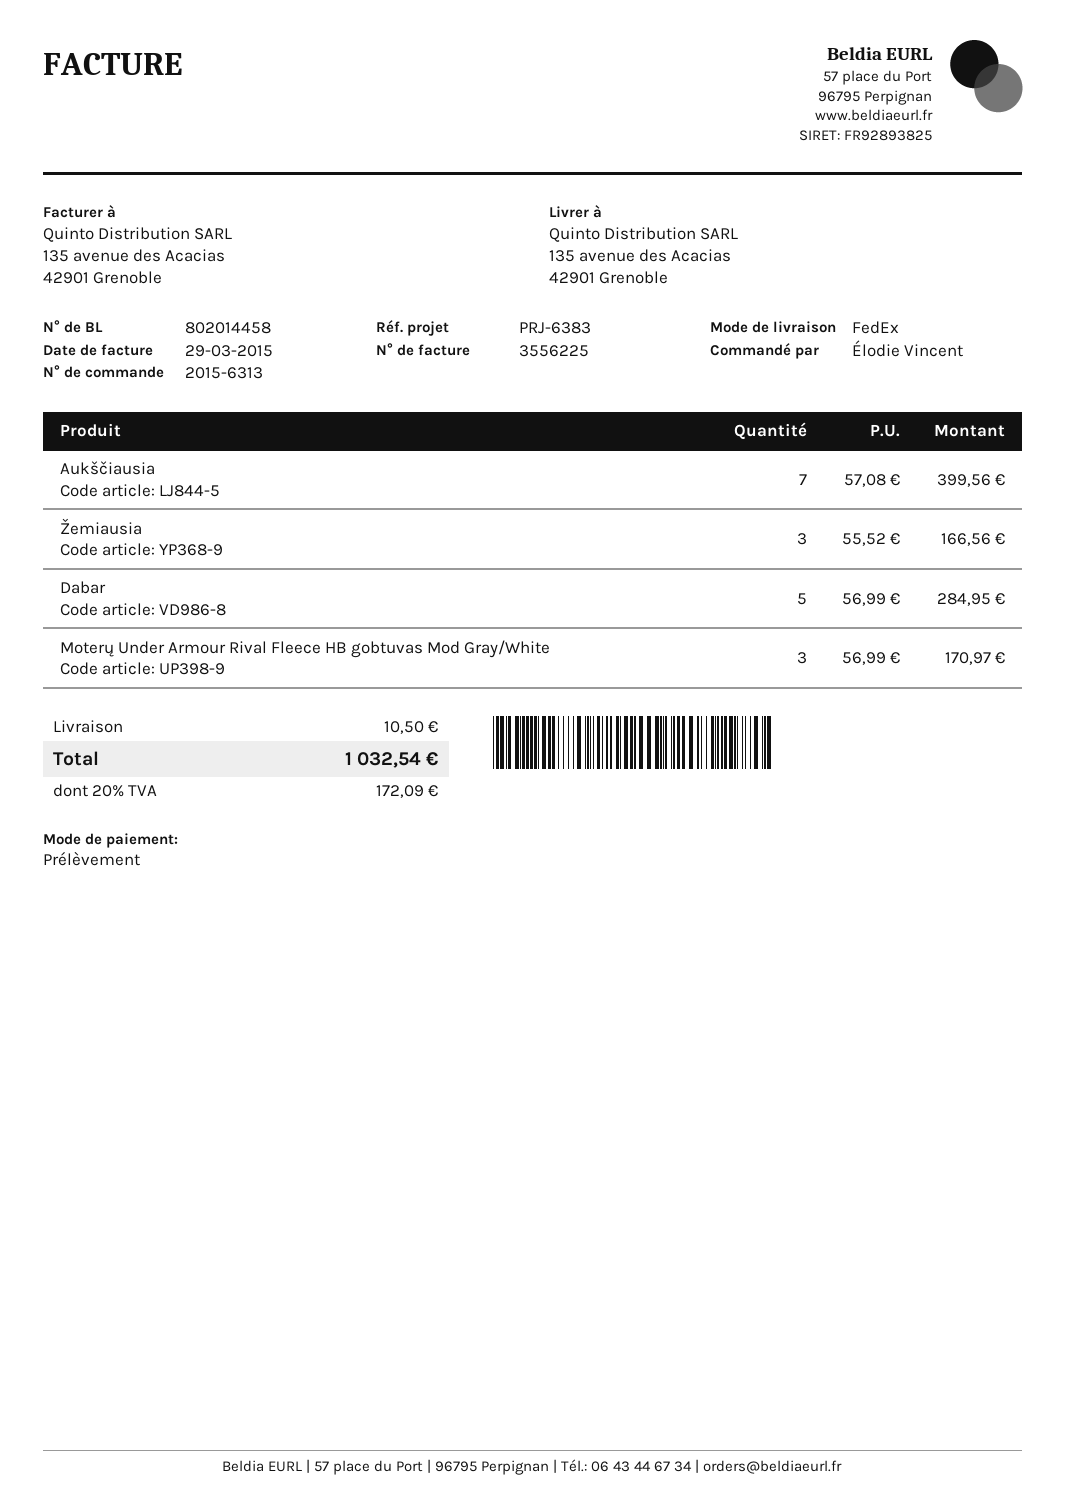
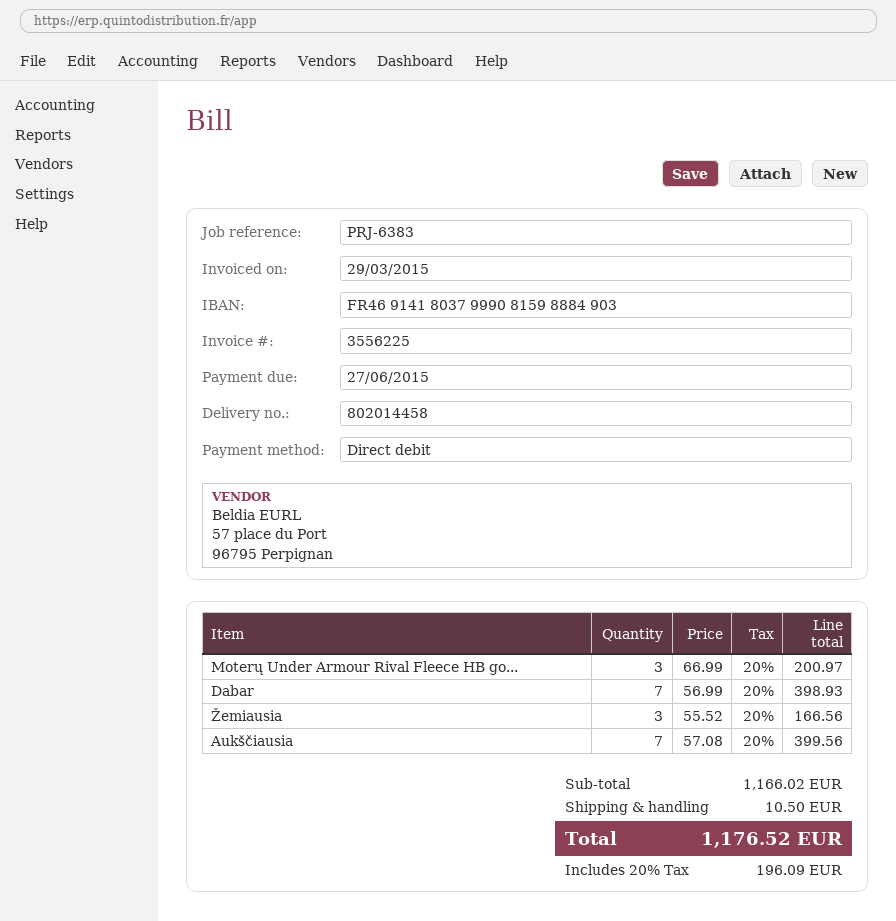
Dabar: 5 x 56.99 = 284.95 -> 7 x 56.99 = 398.93
Moterų Under Armour Rival Fleece HB gobtuvas Mod Gray/White: 3 x 56.99 = 170.97 -> 3 x 66.99 = 200.97
tax: 20% = 172.09 -> 20% = 196.09
total: 1032.54 -> 1176.52

